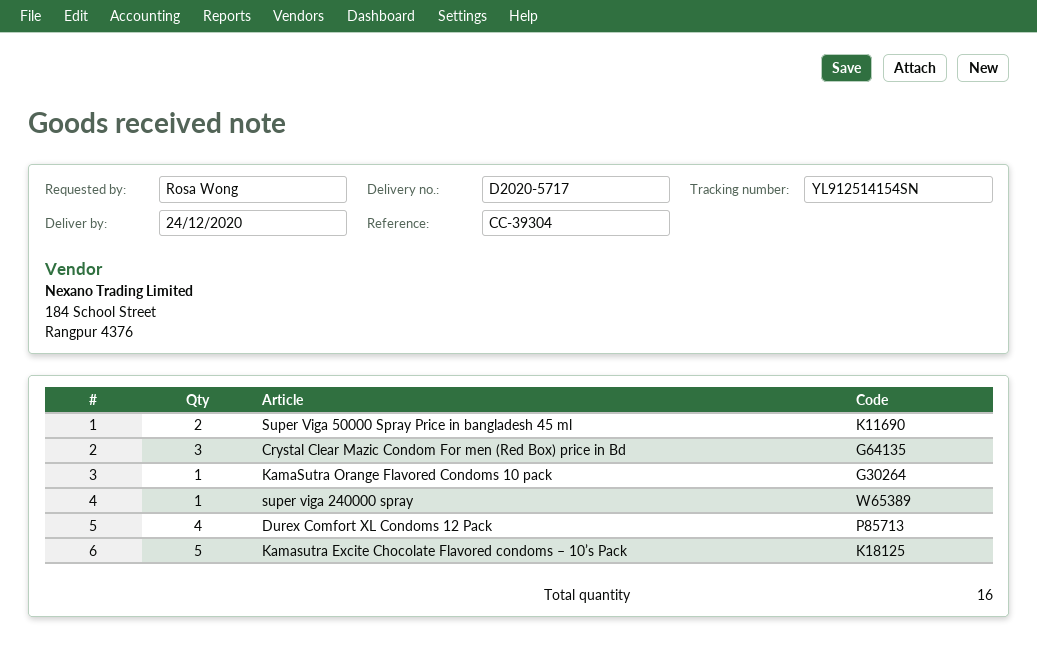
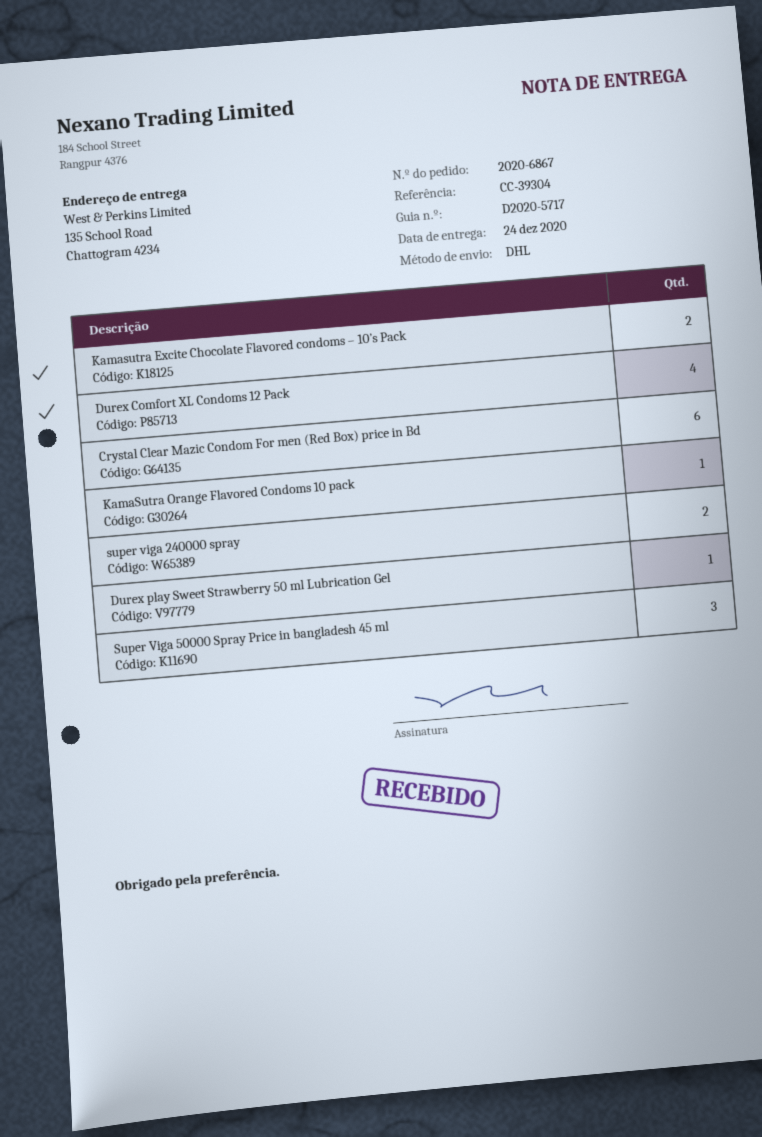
Super Viga 50000 Spray Price in bangladesh 45 ml: 2 -> 3
Crystal Clear Mazic Condom For men (Red Box) price in Bd: 3 -> 6
super viga 240000 spray: 1 -> 2
Kamasutra Excite Chocolate Flavored condoms – 10’s Pack: 5 -> 2
Durex play Sweet Strawberry 50 ml Lubrication Gel: none -> 1

